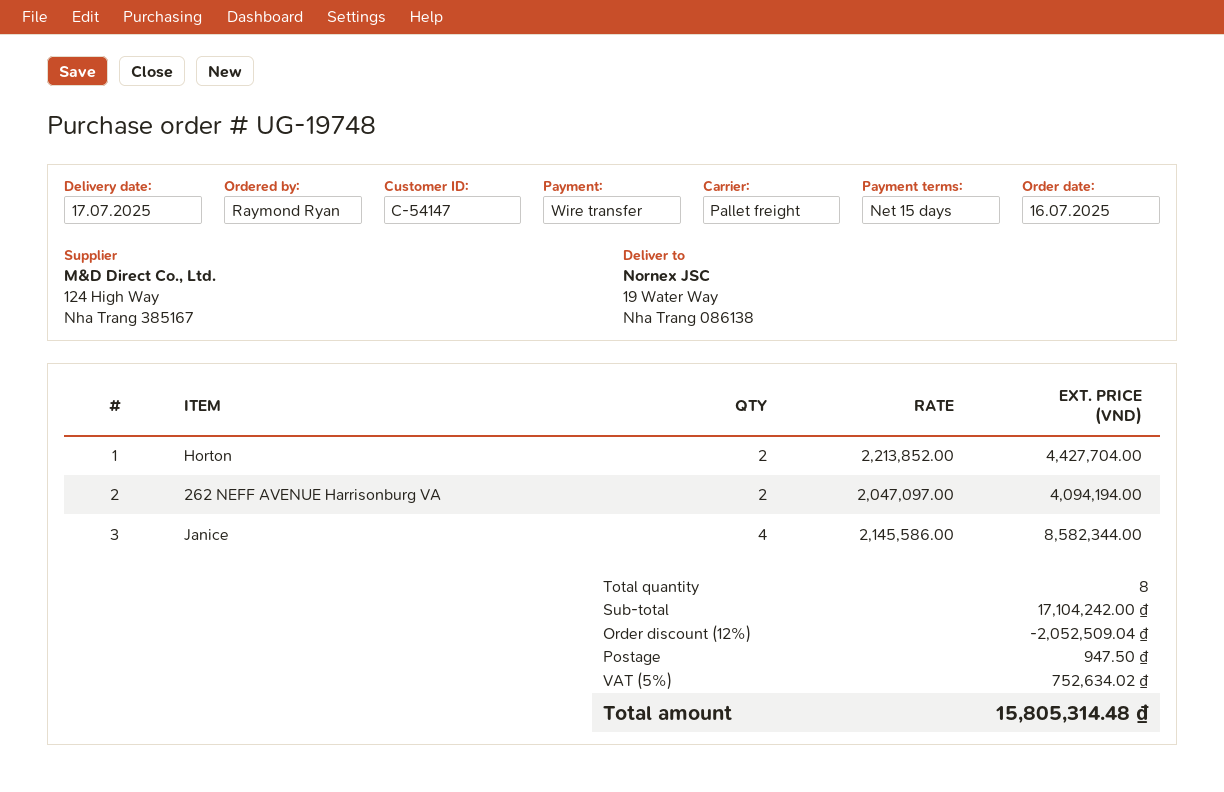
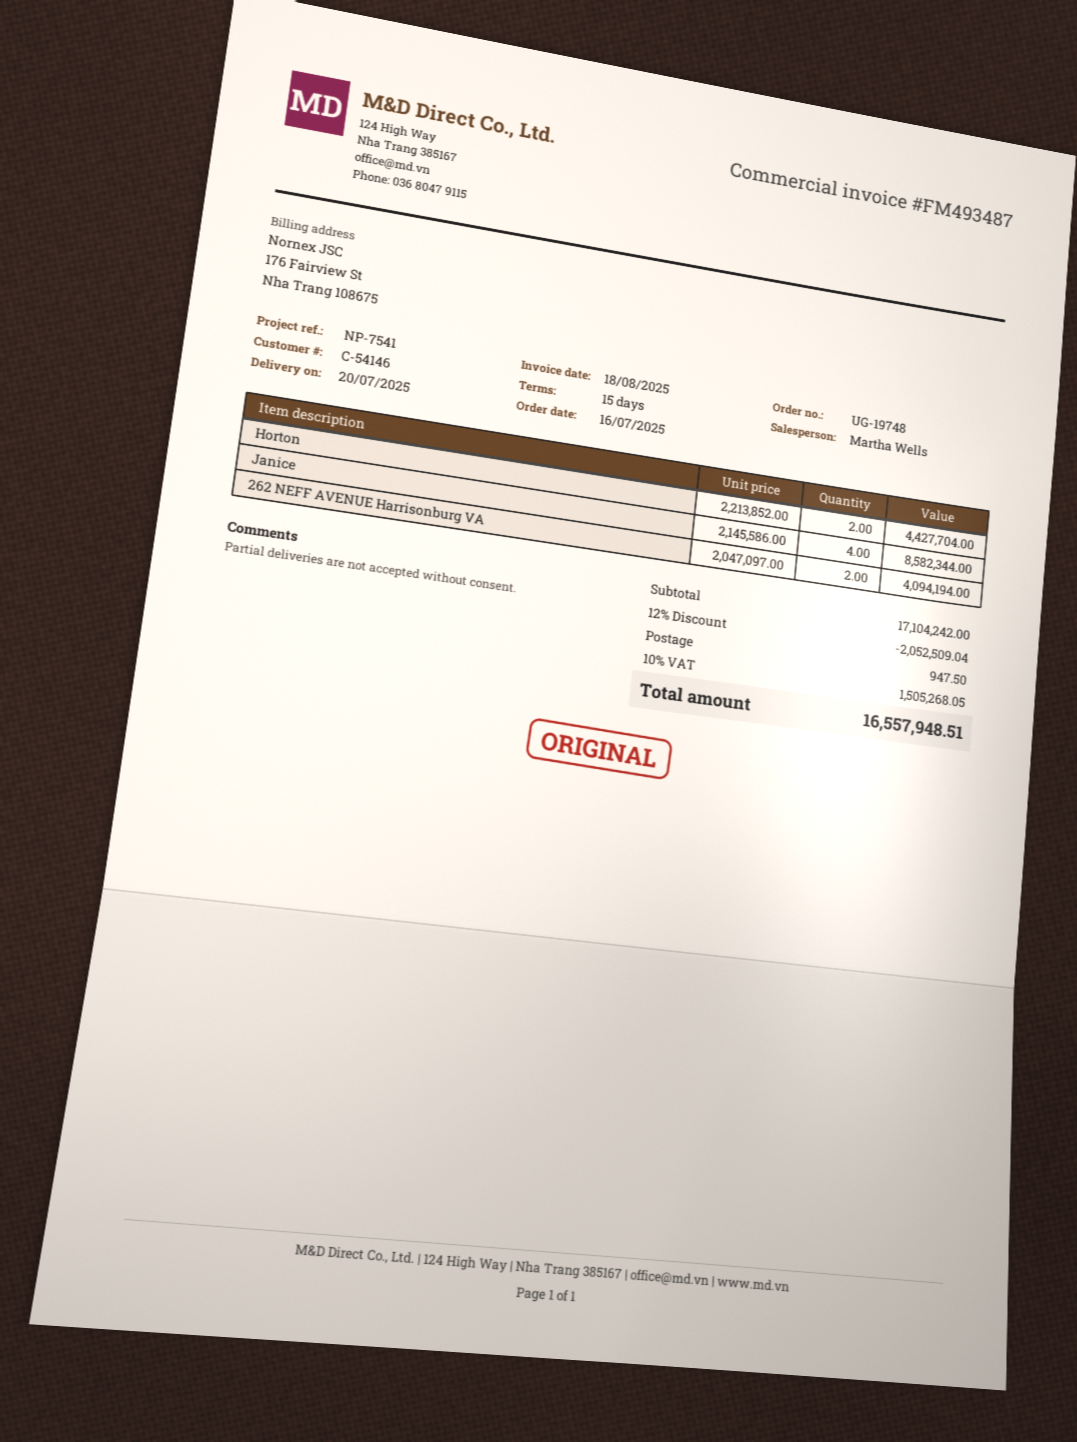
delivery date: 2025-07-17 -> 2025-07-20
customer number: C-54147 -> C-54146
tax: 5% = 752634.02 -> 10% = 1505268.05
total: 15805314.48 -> 16557948.51

